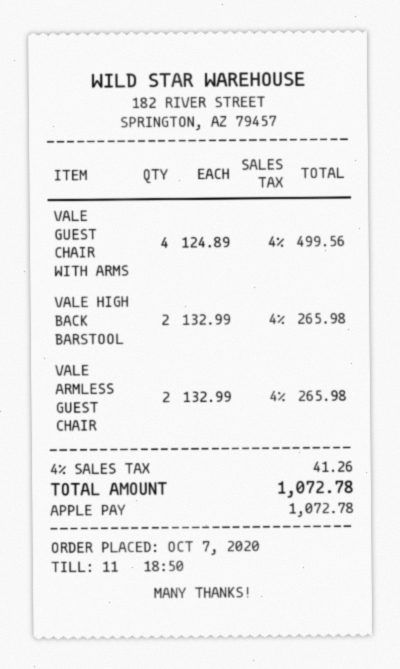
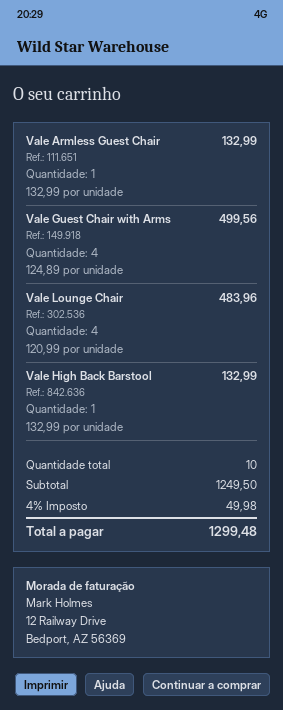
VALE HIGH BACK BARSTOOL: 2 x 132.99 = 265.98 -> 1 x 132.99 = 132.99
VALE ARMLESS GUEST CHAIR: 2 x 132.99 = 265.98 -> 1 x 132.99 = 132.99
Vale Lounge Chair: none -> 4 x 120.99 = 483.96
tax: 4% = 41.26 -> 4% = 49.98
total: 1072.78 -> 1299.48

